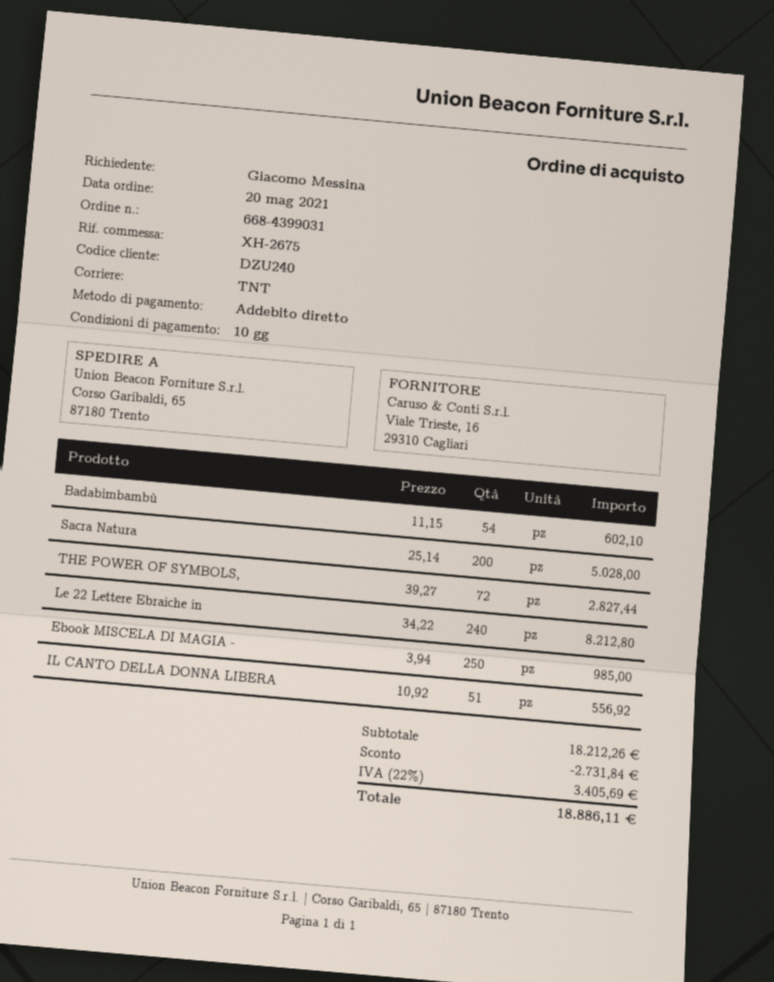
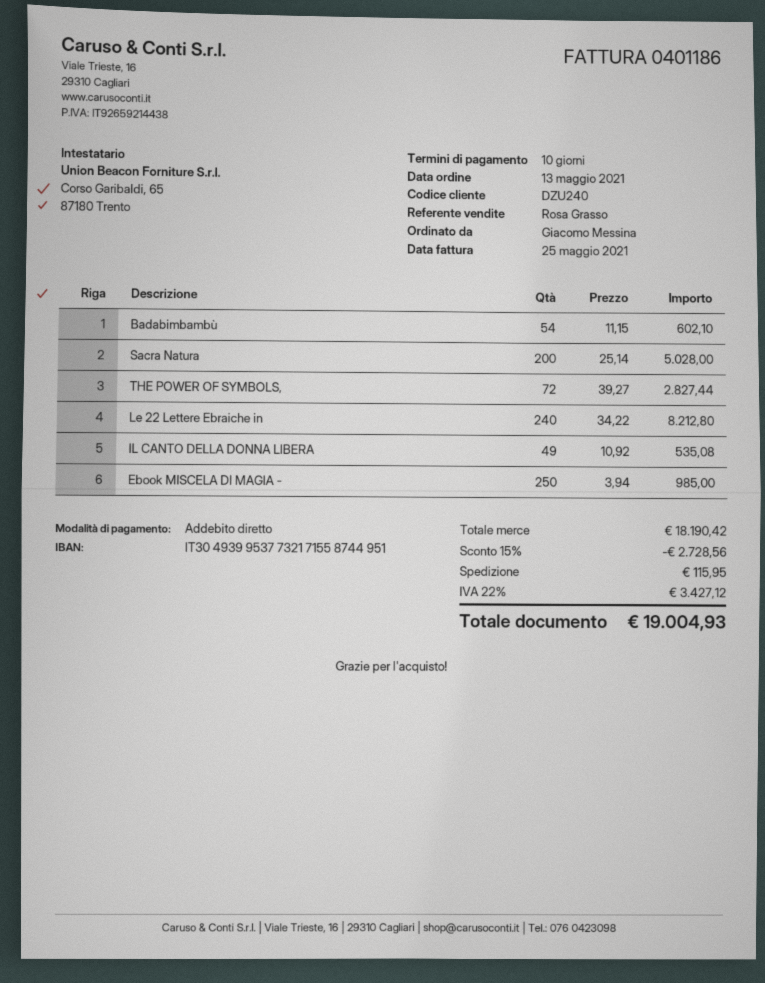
order date: 2021-05-20 -> 2021-05-13
IL CANTO DELLA DONNA LIBERA: 51 x 10.92 = 556.92 -> 49 x 10.92 = 535.08
subtotal: 18212.26 -> 18190.42
discount: 2731.84 -> 2728.56
shipping: none -> 115.95
tax: 22% = 3405.69 -> 22% = 3427.12
total: 18886.11 -> 19004.93

